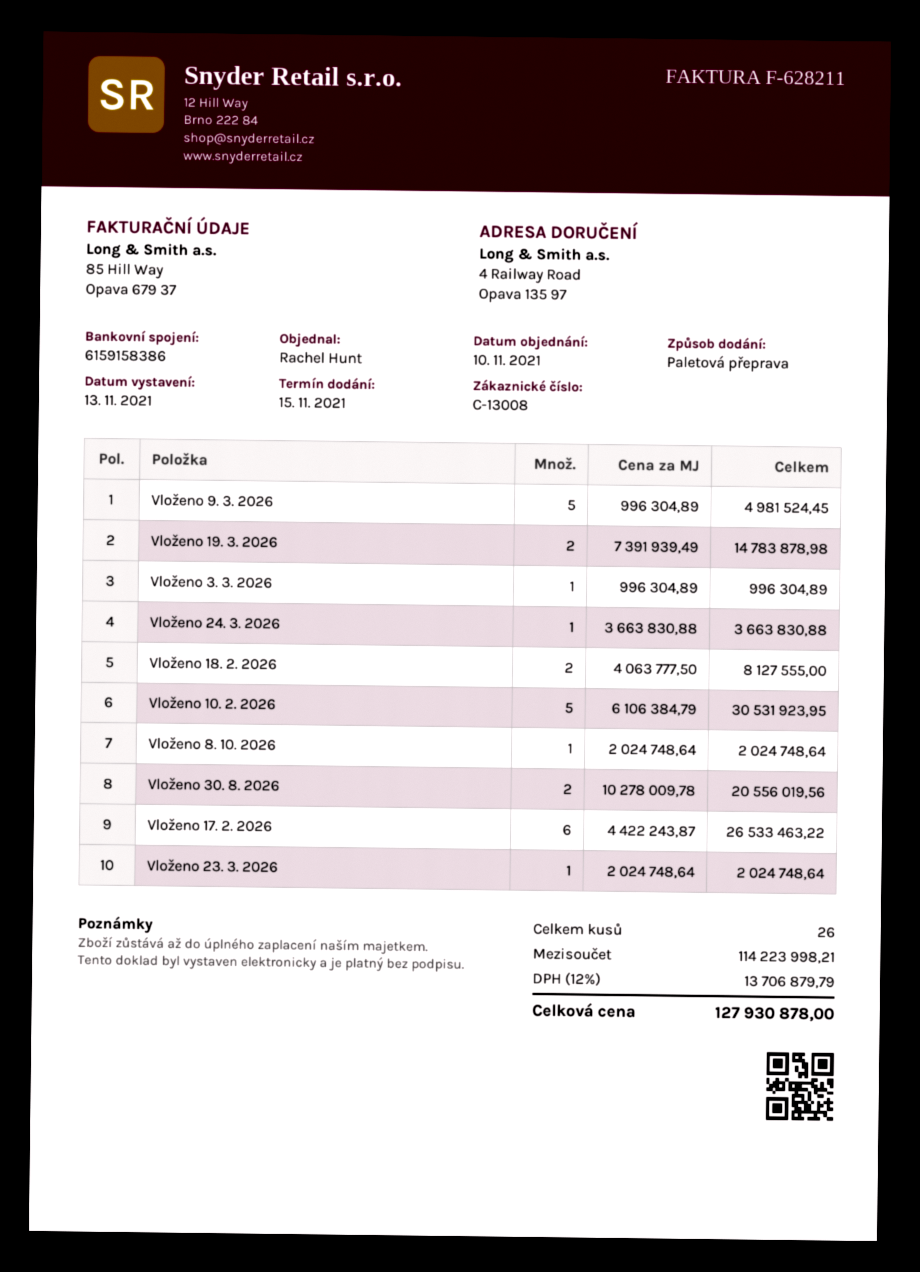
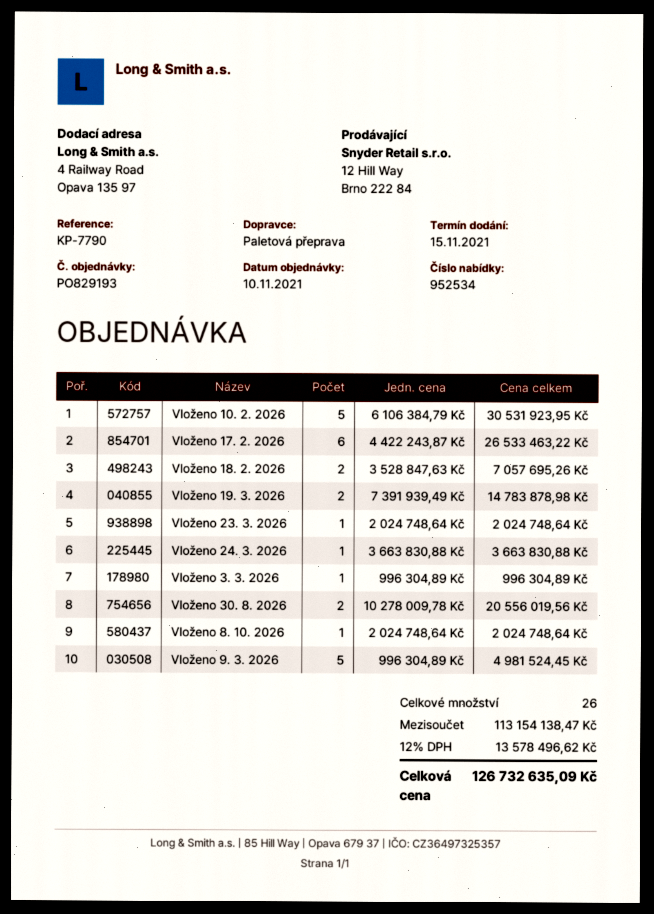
Vloženo 18. 2. 2026: 2 x 4063777.50 = 8127555.00 -> 2 x 3528847.63 = 7057695.26
subtotal: 114223998.21 -> 113154138.47
tax: 12% = 13706879.79 -> 12% = 13578496.62
total: 127930878.00 -> 126732635.09

